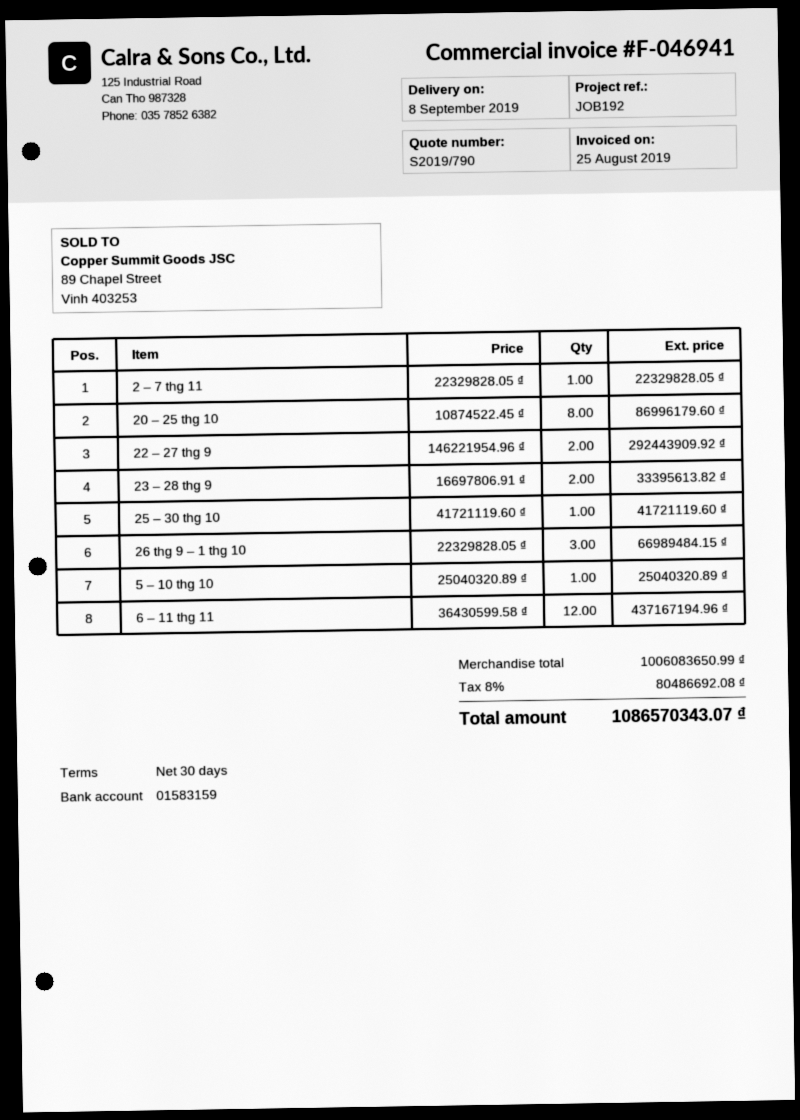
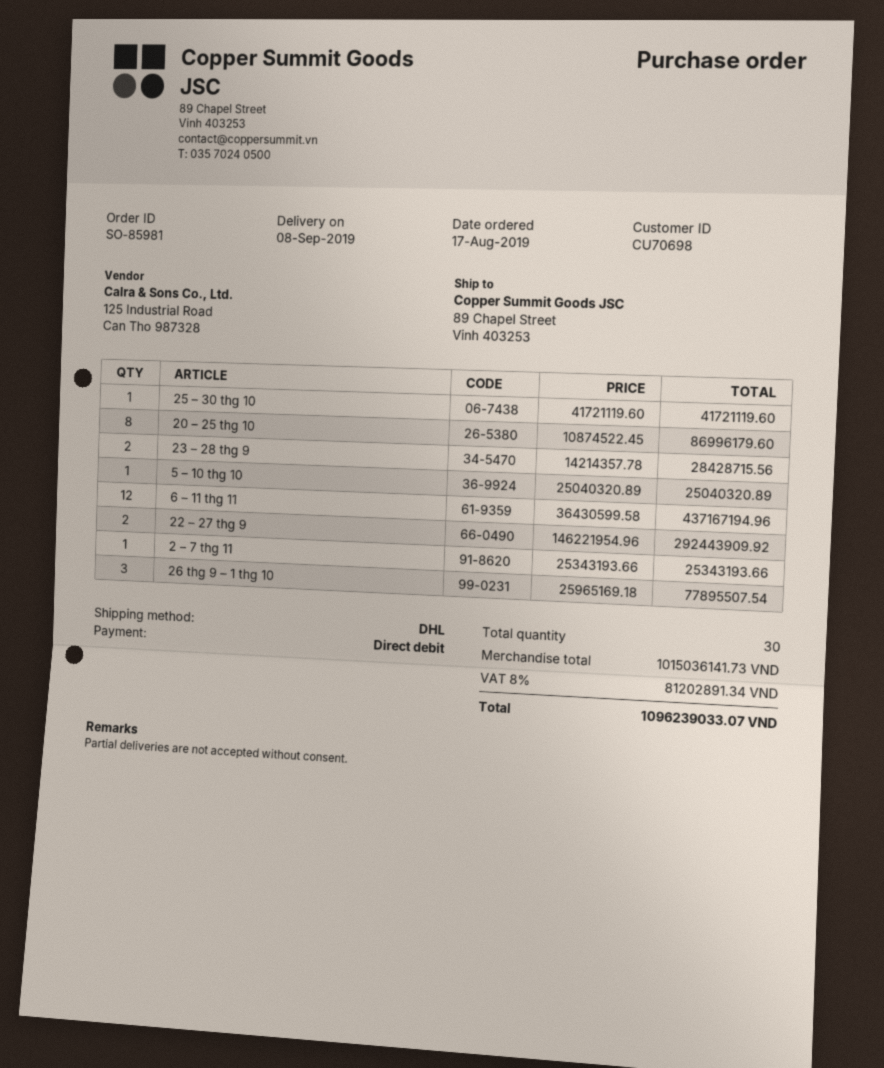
2 – 7 thg 11: 1 x 22329828.05 = 22329828.05 -> 1 x 25343193.66 = 25343193.66
23 – 28 thg 9: 2 x 16697806.91 = 33395613.82 -> 2 x 14214357.78 = 28428715.56
26 thg 9 – 1 thg 10: 3 x 22329828.05 = 66989484.15 -> 3 x 25965169.18 = 77895507.54
subtotal: 1006083650.99 -> 1015036141.73
tax: 8% = 80486692.08 -> 8% = 81202891.34
total: 1086570343.07 -> 1096239033.07

